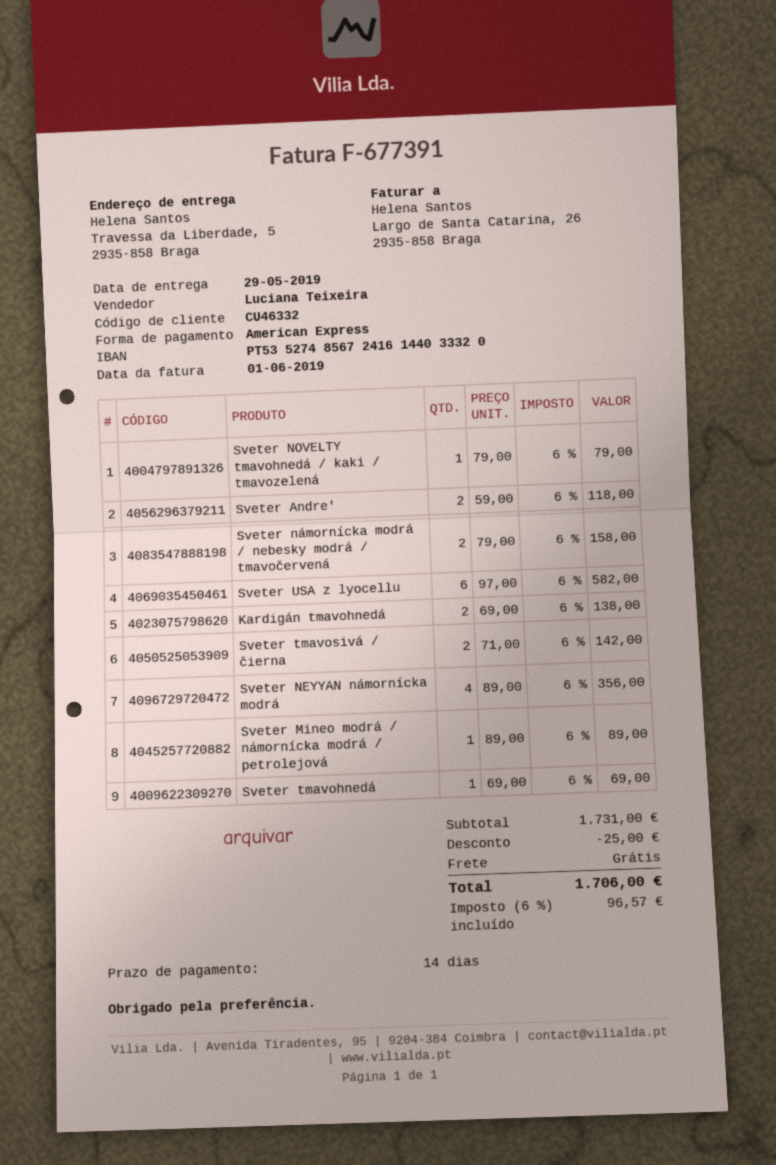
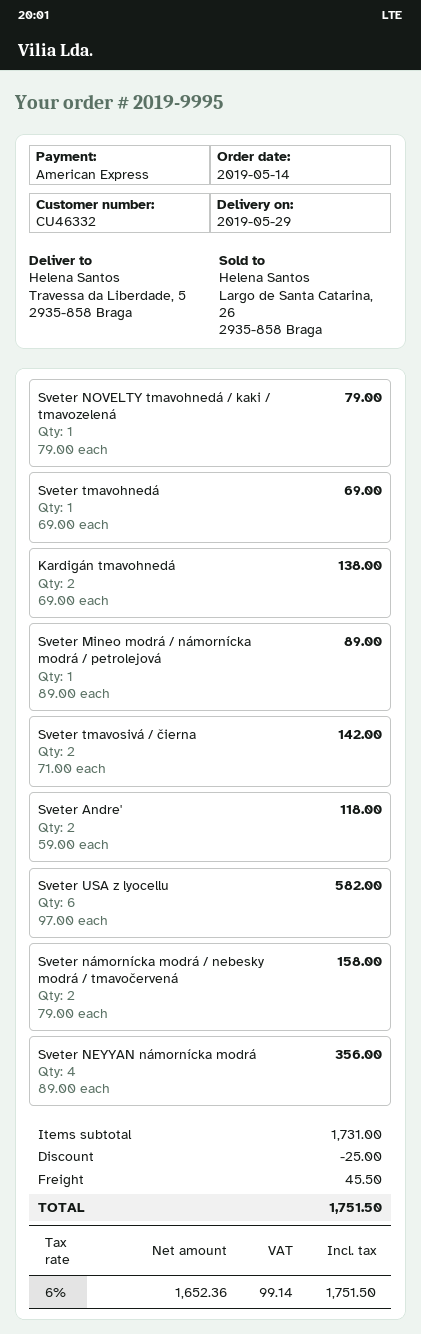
shipping: 0.00 -> 45.50
tax: 6% = 96.57 -> 6% = 99.14
total: 1706.00 -> 1751.50

